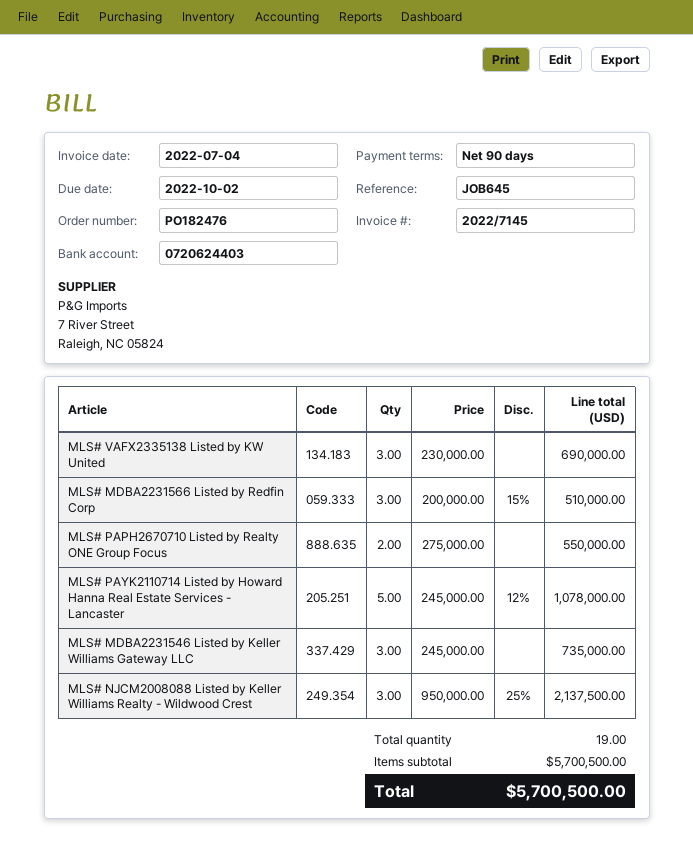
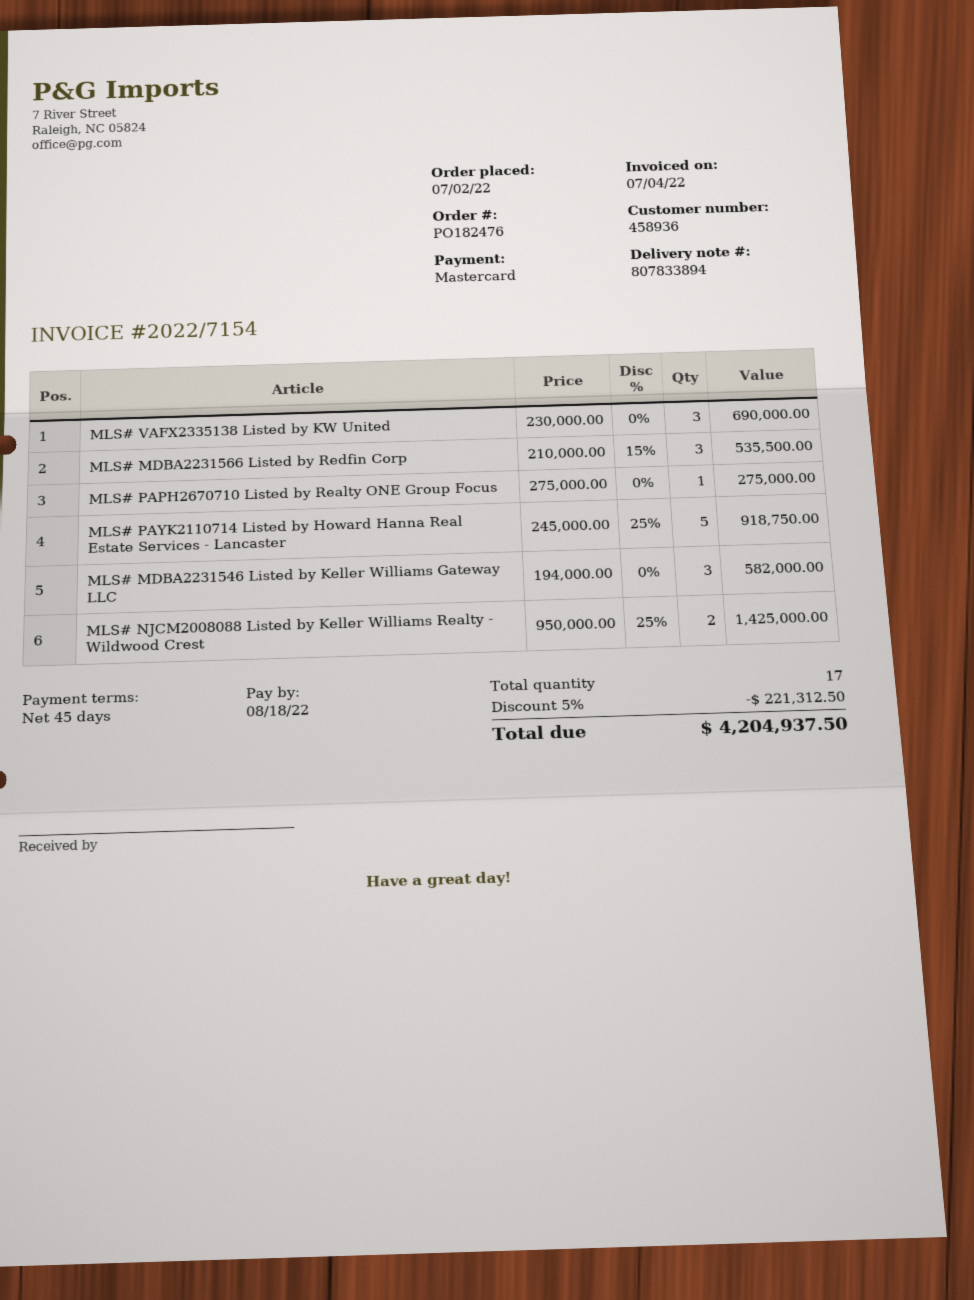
invoice number: 2022/7145 -> 2022/7154
payment terms: 90 days -> 45 days
due date: 2022-10-02 -> 2022-08-18
MLS# MDBA2231566 Listed by Redfin Corp: 3 x 200000.00 - 15% = 510000.00 -> 3 x 210000.00 - 15% = 535500.00
MLS# PAPH2670710 Listed by Realty ONE Group Focus: 2 x 275000.00 = 550000.00 -> 1 x 275000.00 = 275000.00
MLS# PAYK2110714 Listed by Howard Hanna Real Estate Services - Lancaster: 5 x 245000.00 - 12% = 1078000.00 -> 5 x 245000.00 - 25% = 918750.00
MLS# MDBA2231546 Listed by Keller Williams Gateway LLC: 3 x 245000.00 = 735000.00 -> 3 x 194000.00 = 582000.00
MLS# NJCM2008088 Listed by Keller Williams Realty - Wildwood Crest: 3 x 950000.00 - 25% = 2137500.00 -> 2 x 950000.00 - 25% = 1425000.00
total quantity: 19 -> 17
discount: none -> 5% = 221312.50
total: 5700500.00 -> 4204937.50

